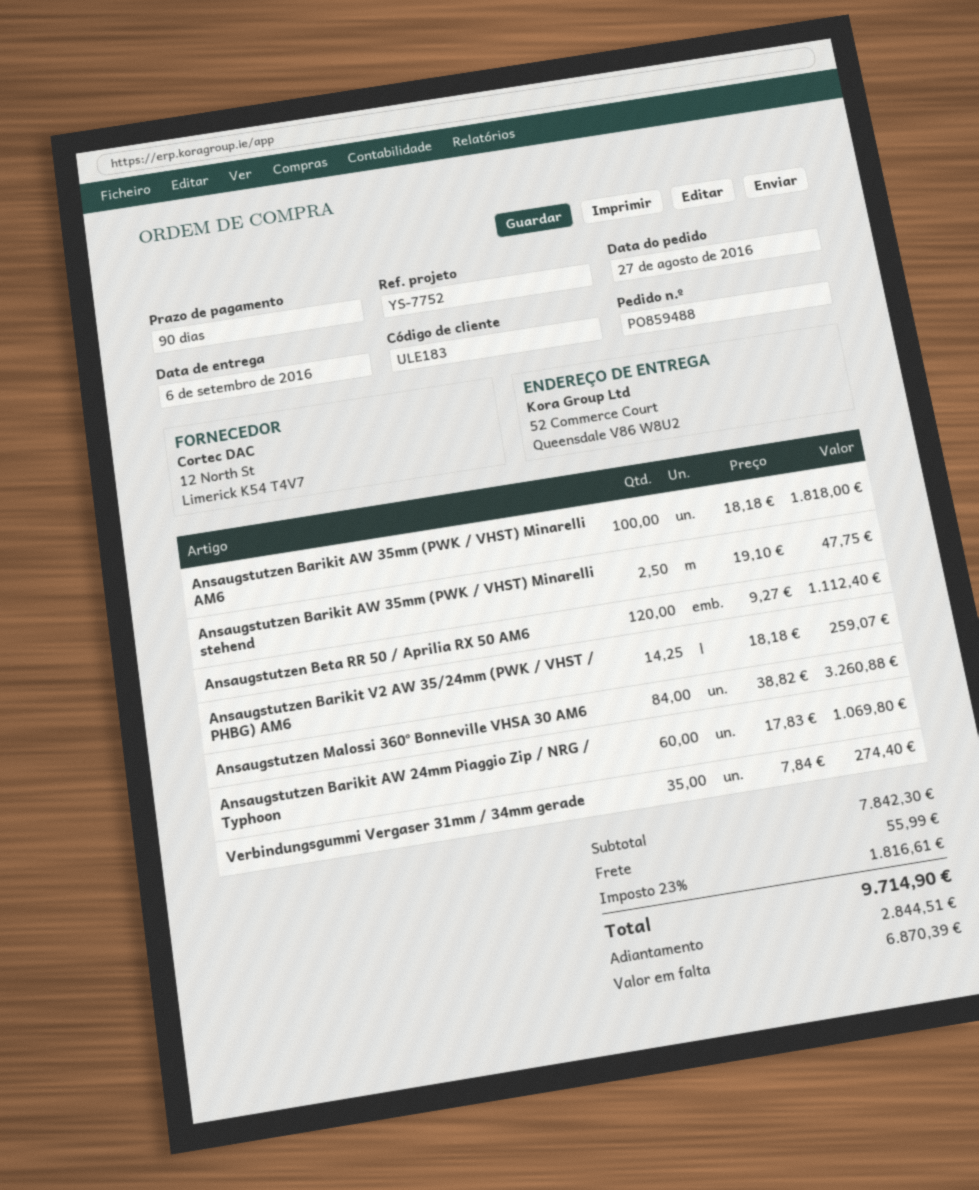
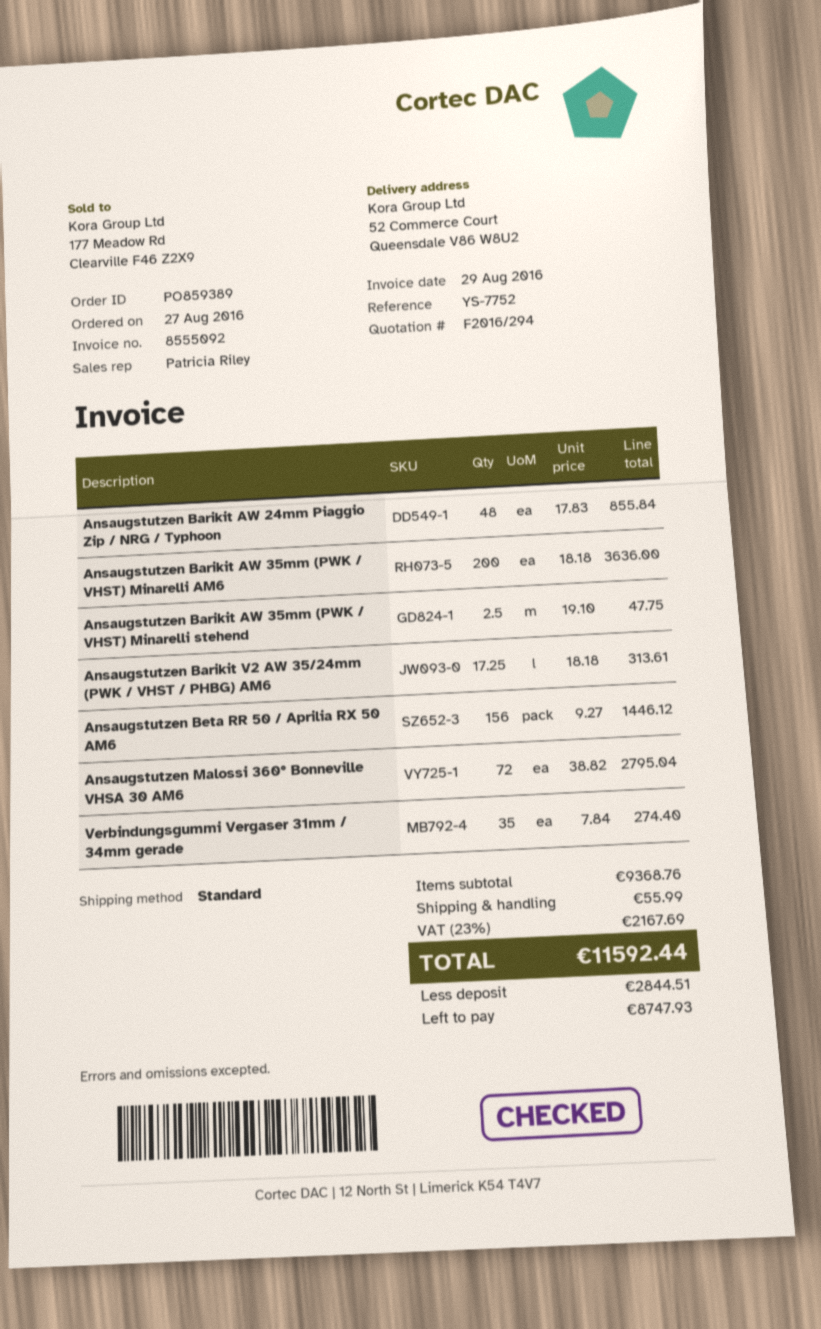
order number: PO859488 -> PO859389
Ansaugstutzen Barikit AW 35mm (PWK / VHST) Minarelli AM6: 100 x 18.18 = 1818.00 -> 200 x 18.18 = 3636.00
Ansaugstutzen Beta RR 50 / Aprilia RX 50 AM6: 120 x 9.27 = 1112.40 -> 156 x 9.27 = 1446.12
Ansaugstutzen Barikit V2 AW 35/24mm (PWK / VHST / PHBG) AM6: 14.25 x 18.18 = 259.07 -> 17.25 x 18.18 = 313.61
Ansaugstutzen Malossi 360° Bonneville VHSA 30 AM6: 84 x 38.82 = 3260.88 -> 72 x 38.82 = 2795.04
Ansaugstutzen Barikit AW 24mm Piaggio Zip / NRG / Typhoon: 60 x 17.83 = 1069.80 -> 48 x 17.83 = 855.84
subtotal: 7842.30 -> 9368.76
tax: 23% = 1816.61 -> 23% = 2167.69
total: 9714.90 -> 11592.44
balance: 6870.39 -> 8747.93

